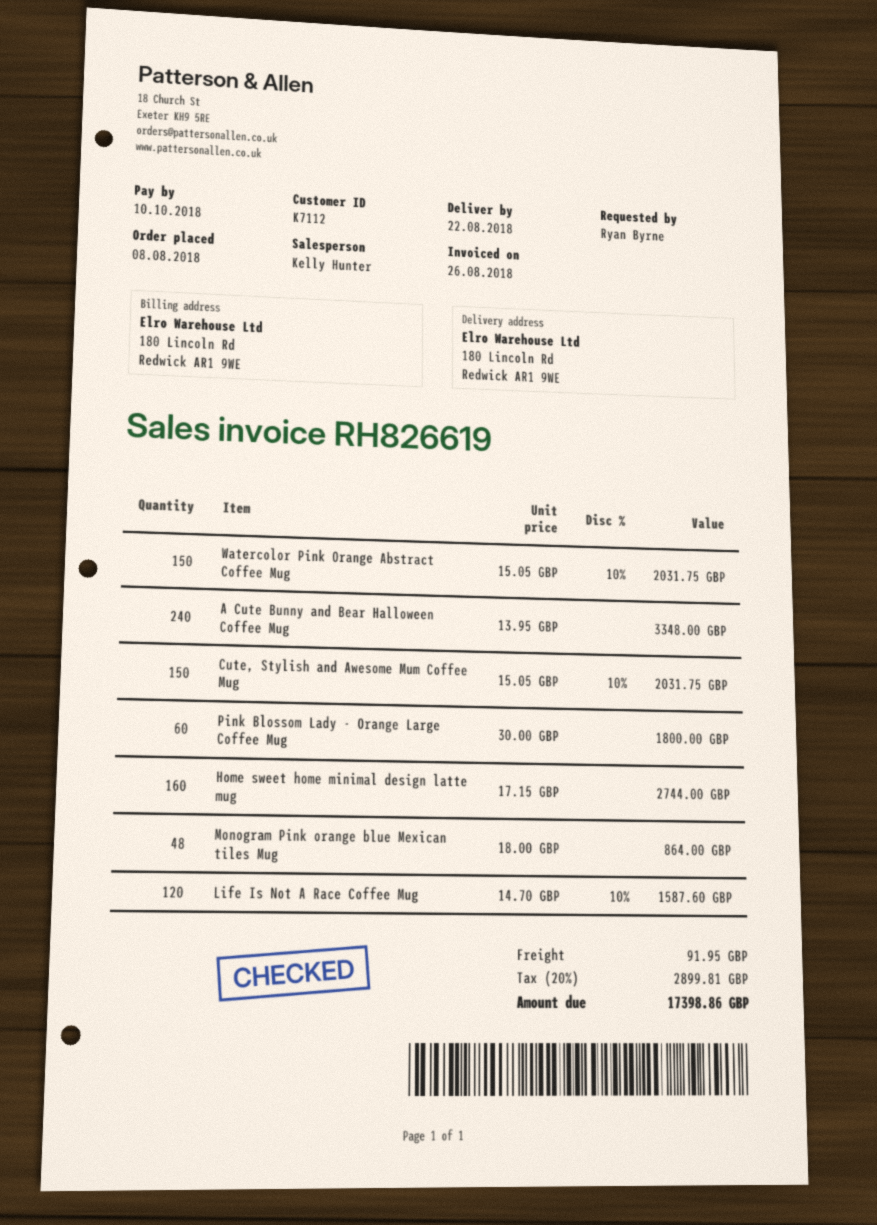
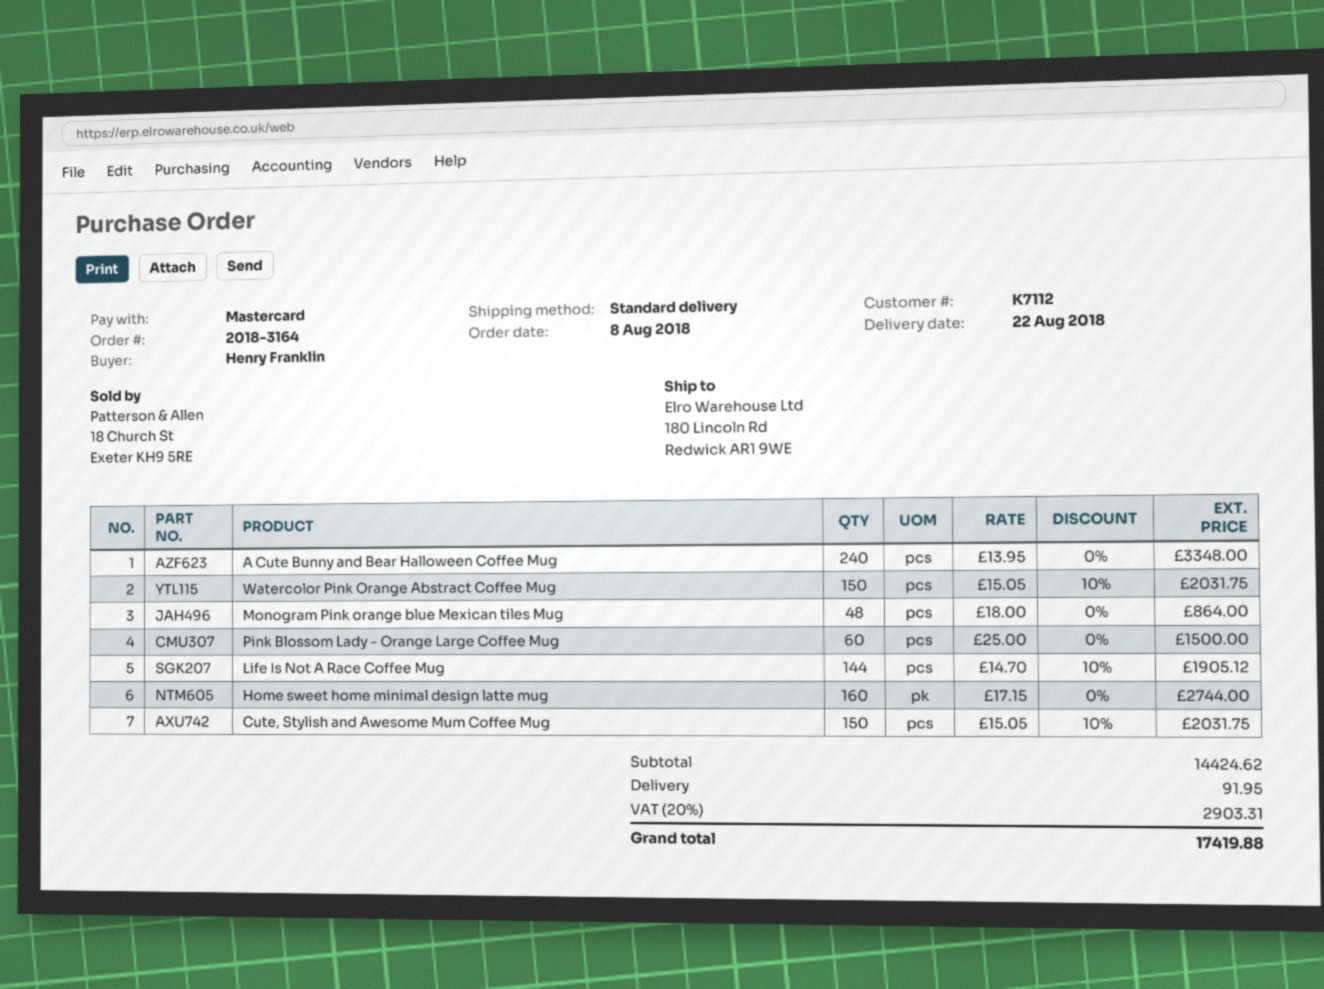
ordered by: Ryan Byrne -> Henry Franklin
Pink Blossom Lady - Orange Large Coffee Mug: 60 x 30.00 = 1800.00 -> 60 x 25.00 = 1500.00
Life Is Not A Race Coffee Mug: 120 x 14.70 - 10% = 1587.60 -> 144 x 14.70 - 10% = 1905.12
tax: 20% = 2899.81 -> 20% = 2903.31
total: 17398.86 -> 17419.88

